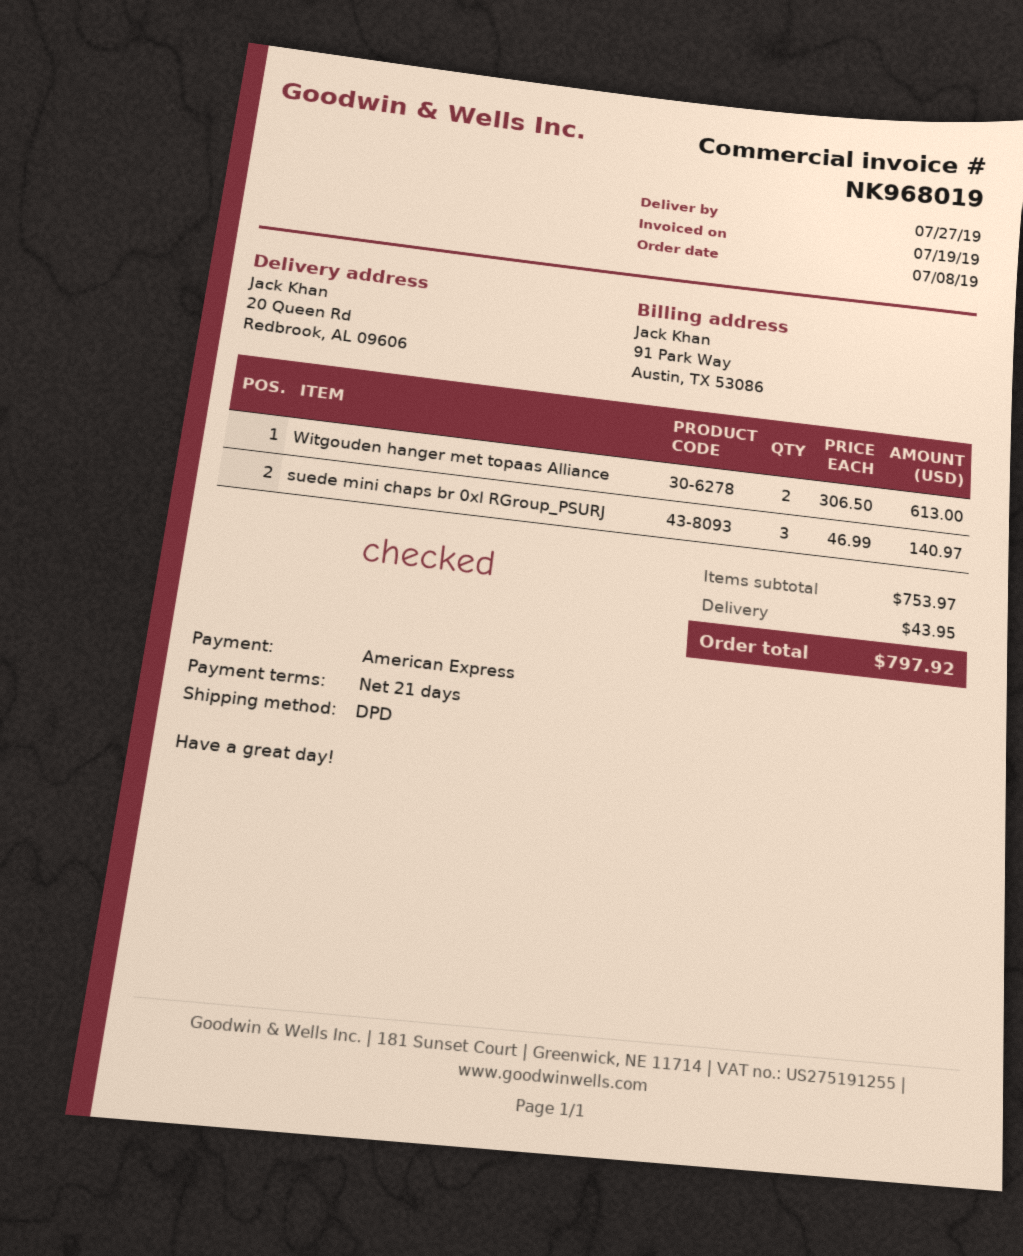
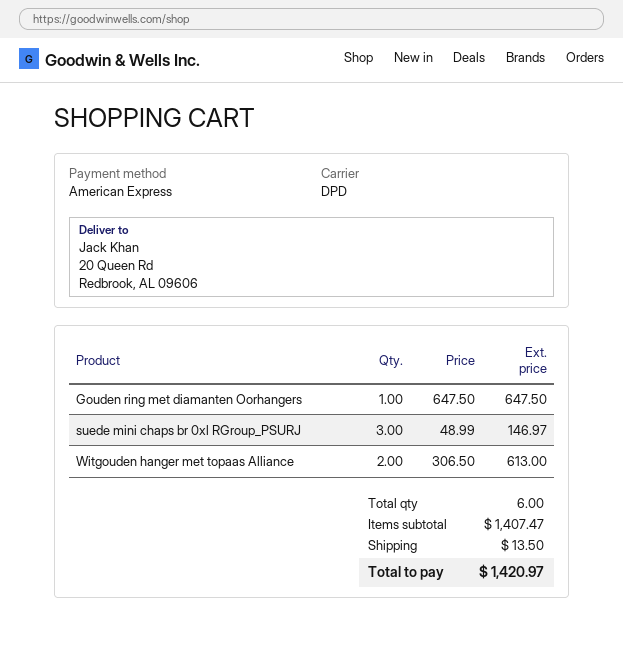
suede mini chaps br 0xl RGroup_PSURJ: 3 x 46.99 = 140.97 -> 3 x 48.99 = 146.97
Gouden ring met diamanten Oorhangers: none -> 1 x 647.50 = 647.50
subtotal: 753.97 -> 1407.47
shipping: 43.95 -> 13.50
total: 797.92 -> 1420.97

